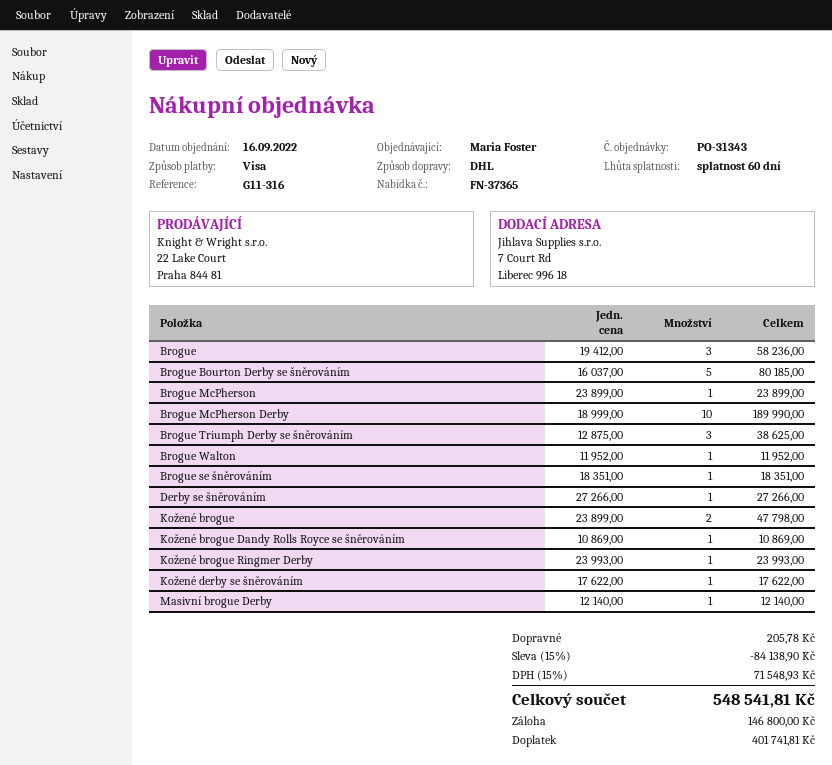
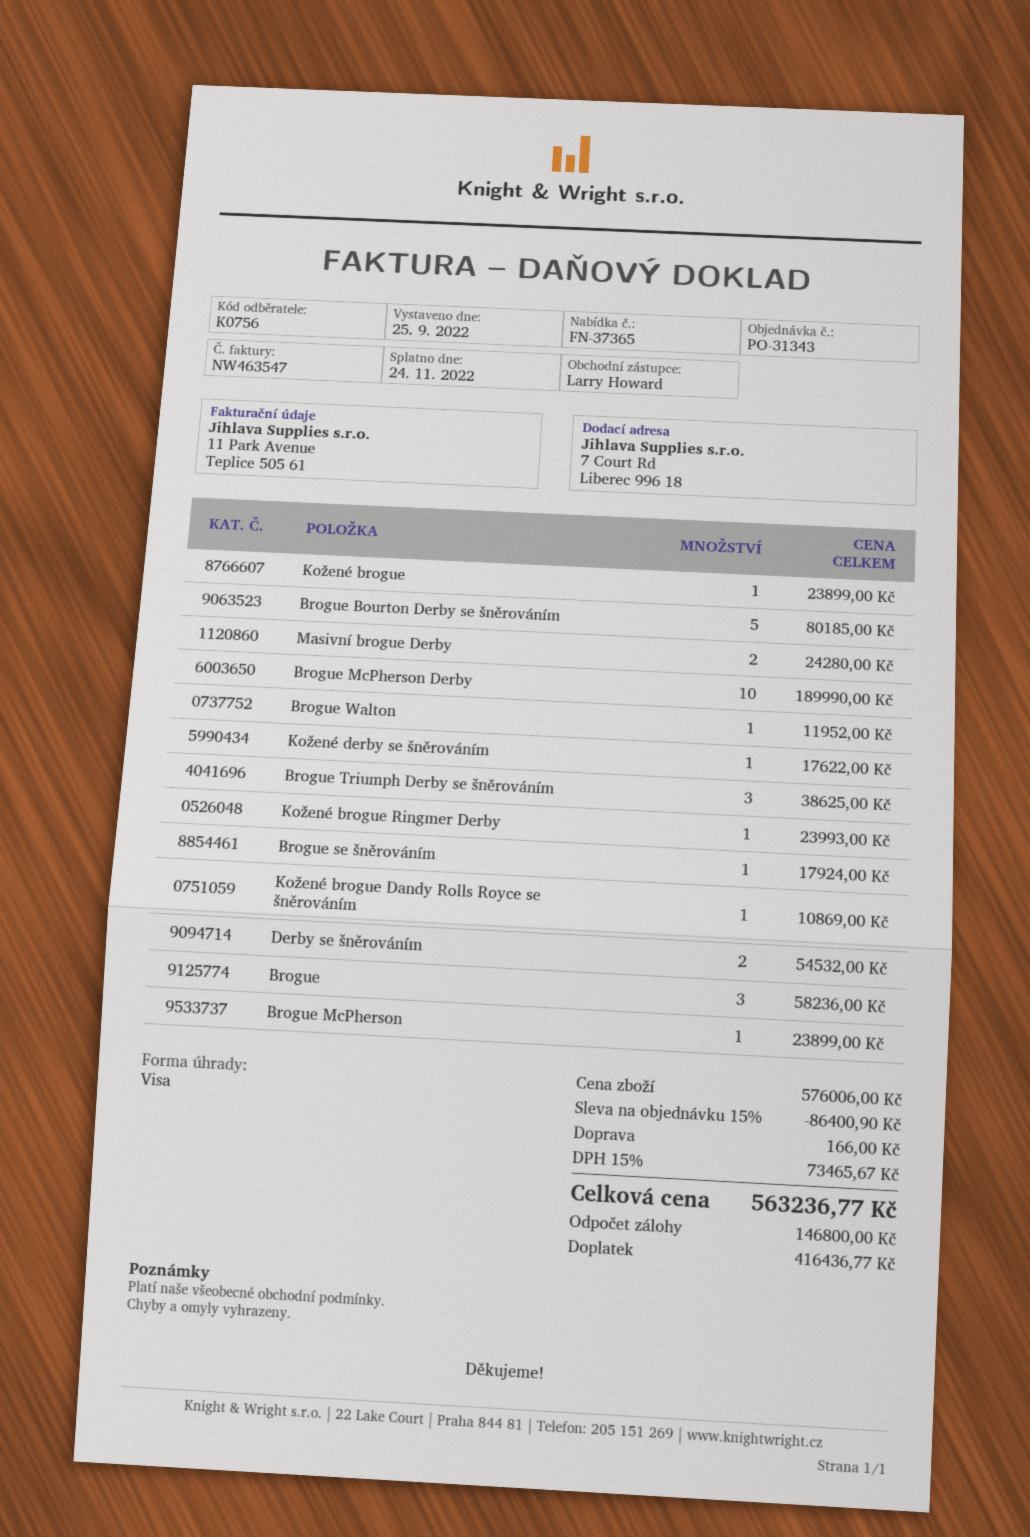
Brogue se šněrováním: 1 for 18351.00 -> 1 for 17924.00
Derby se šněrováním: 1 for 27266.00 -> 2 for 54532.00
Kožené brogue: 2 for 47798.00 -> 1 for 23899.00
Masivní brogue Derby: 1 for 12140.00 -> 2 for 24280.00
discount: 15% = 84138.90 -> 15% = 86400.90
shipping: 205.78 -> 166.00
tax: 15% = 71548.93 -> 15% = 73465.67
total: 548541.81 -> 563236.77
balance: 401741.81 -> 416436.77

